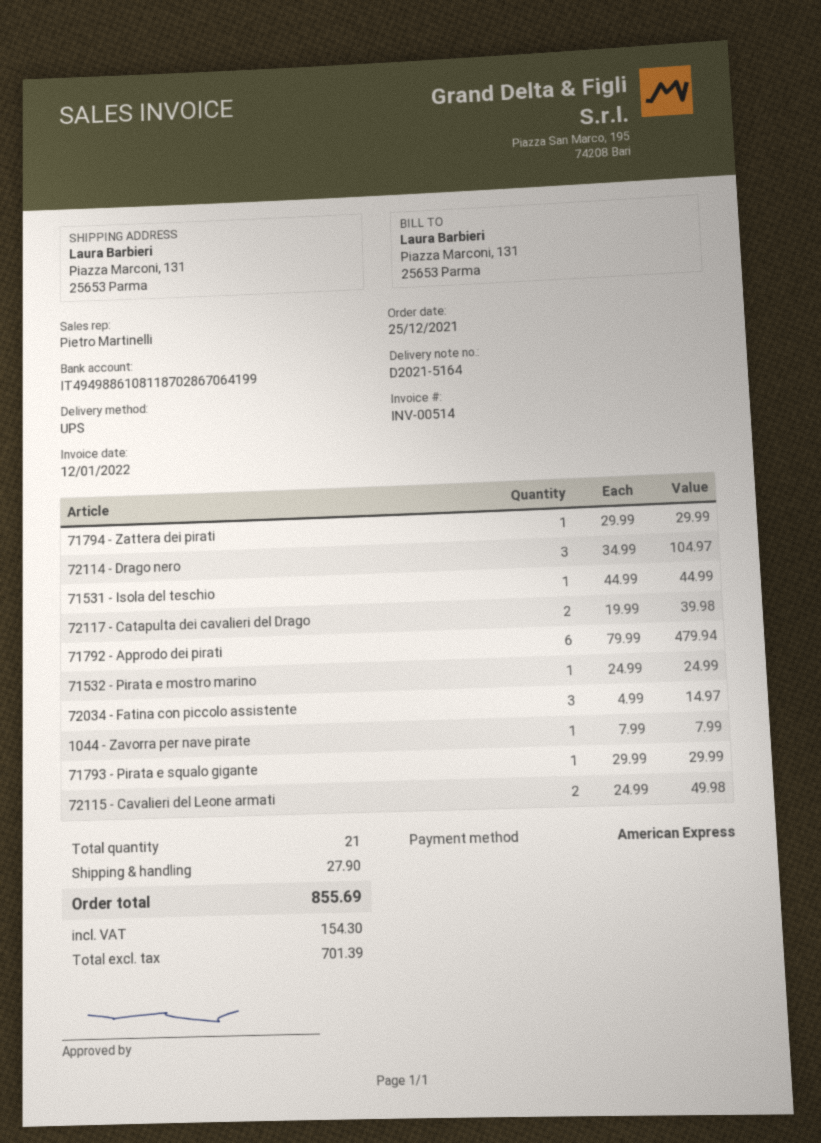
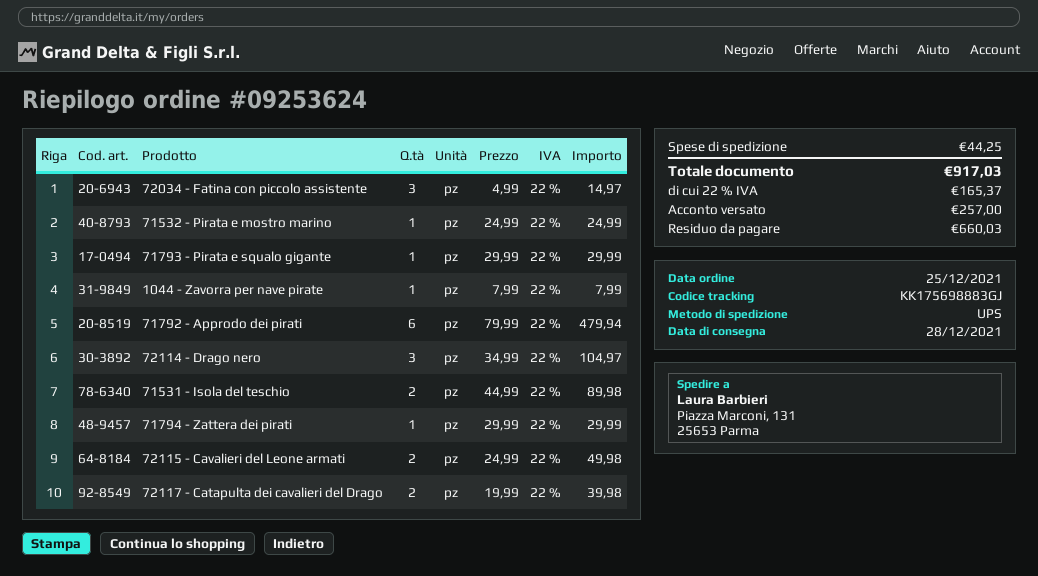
71531 - Isola del teschio: 1 x 44.99 = 44.99 -> 2 x 44.99 = 89.98
shipping: 27.90 -> 44.25
tax: 154.30 -> 165.37
total: 855.69 -> 917.03

